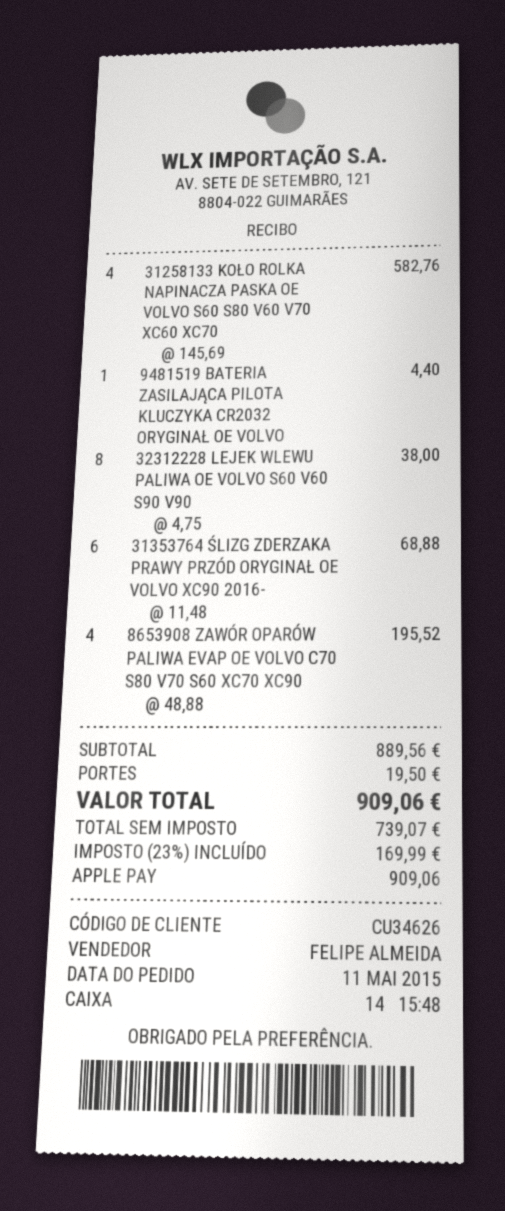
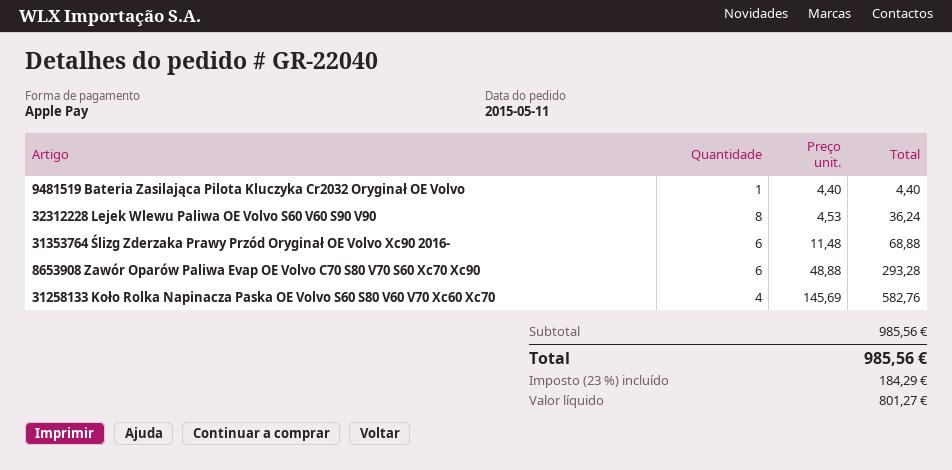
32312228 LEJEK WLEWU PALIWA OE VOLVO S60 V60 S90 V90: 8 x 4.75 = 38.00 -> 8 x 4.53 = 36.24
8653908 ZAWÓR OPARÓW PALIWA EVAP OE VOLVO C70 S80 V70 S60 XC70 XC90: 4 x 48.88 = 195.52 -> 6 x 48.88 = 293.28
subtotal: 889.56 -> 985.56
shipping: 19.50 -> none
net: 739.07 -> 801.27
tax: 23% = 169.99 -> 23% = 184.29
total: 909.06 -> 985.56

